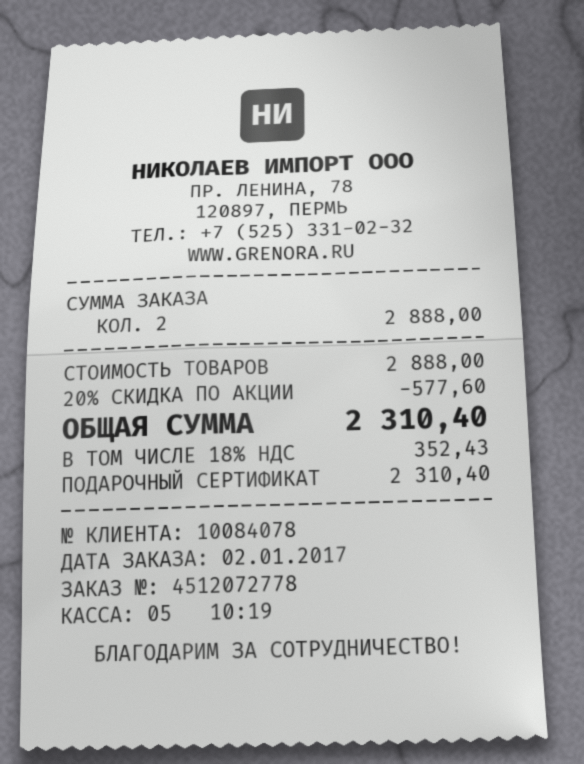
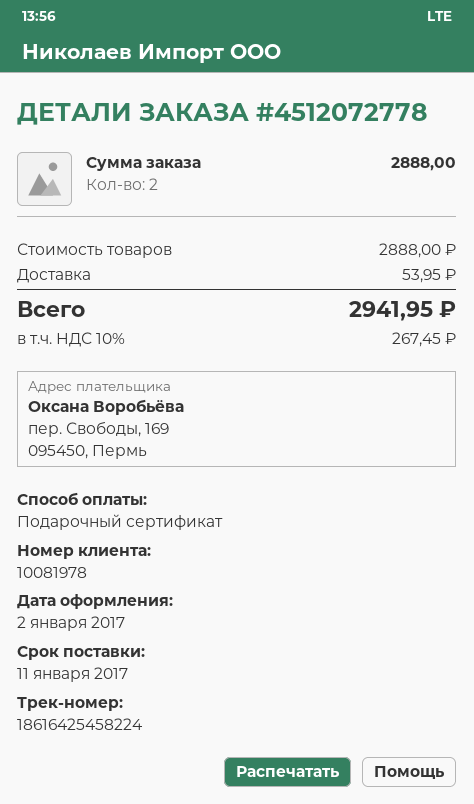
customer number: 10084078 -> 10081978
discount: 20% = 577.60 -> none
shipping: none -> 53.95
tax: 18% = 352.43 -> 10% = 267.45
total: 2310.40 -> 2941.95

